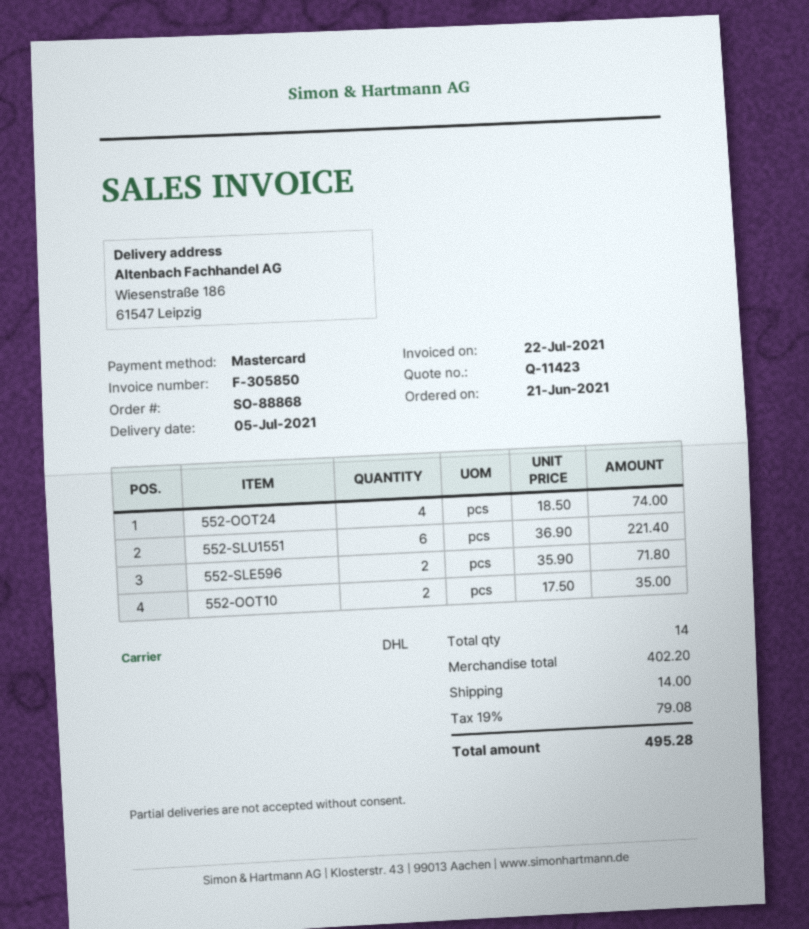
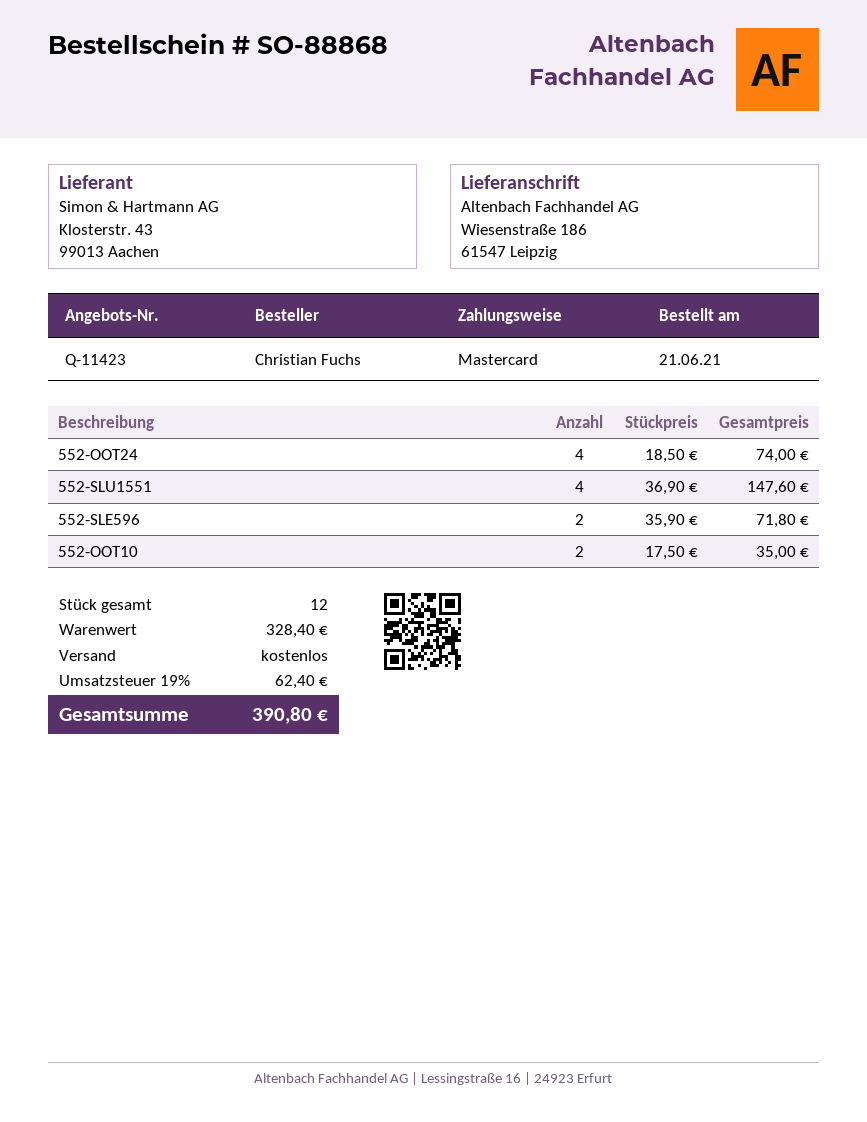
552-SLU1551: 6 x 36.90 = 221.40 -> 4 x 36.90 = 147.60
total quantity: 14 -> 12
subtotal: 402.20 -> 328.40
shipping: 14.00 -> 0.00
tax: 19% = 79.08 -> 19% = 62.40
total: 495.28 -> 390.80

